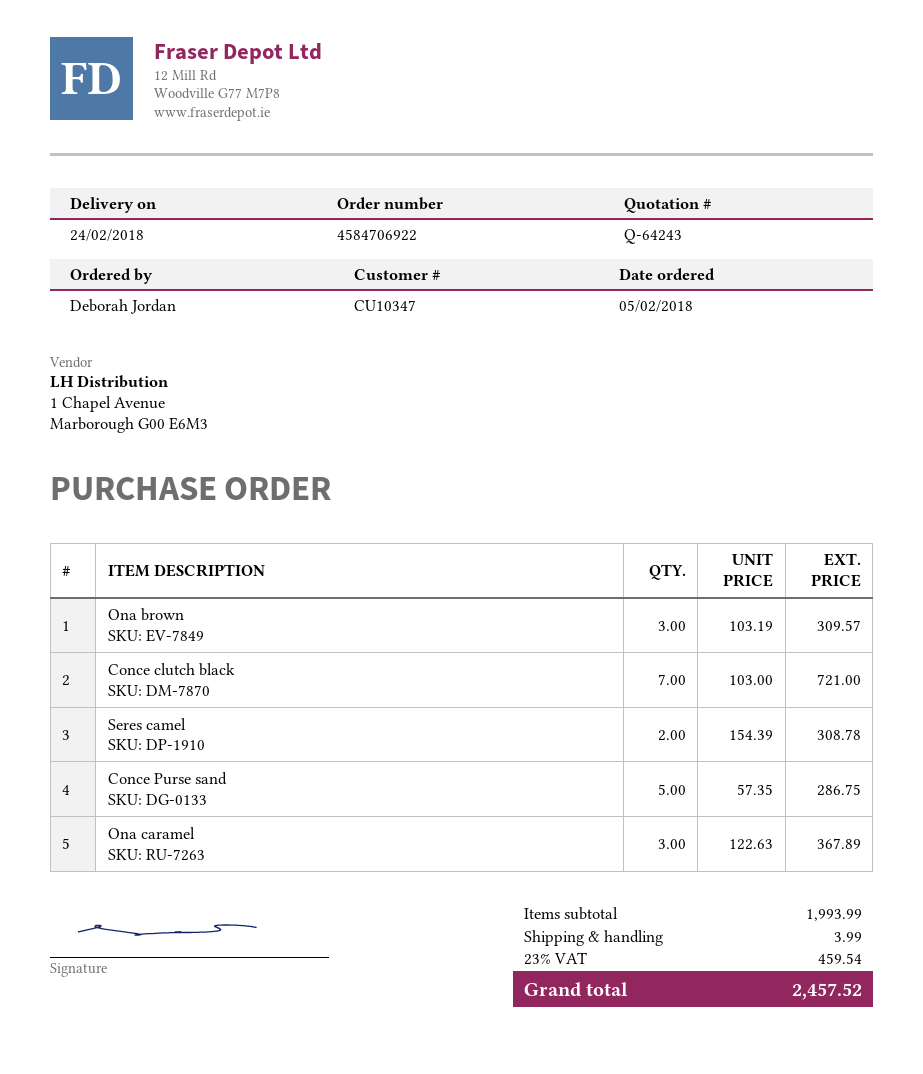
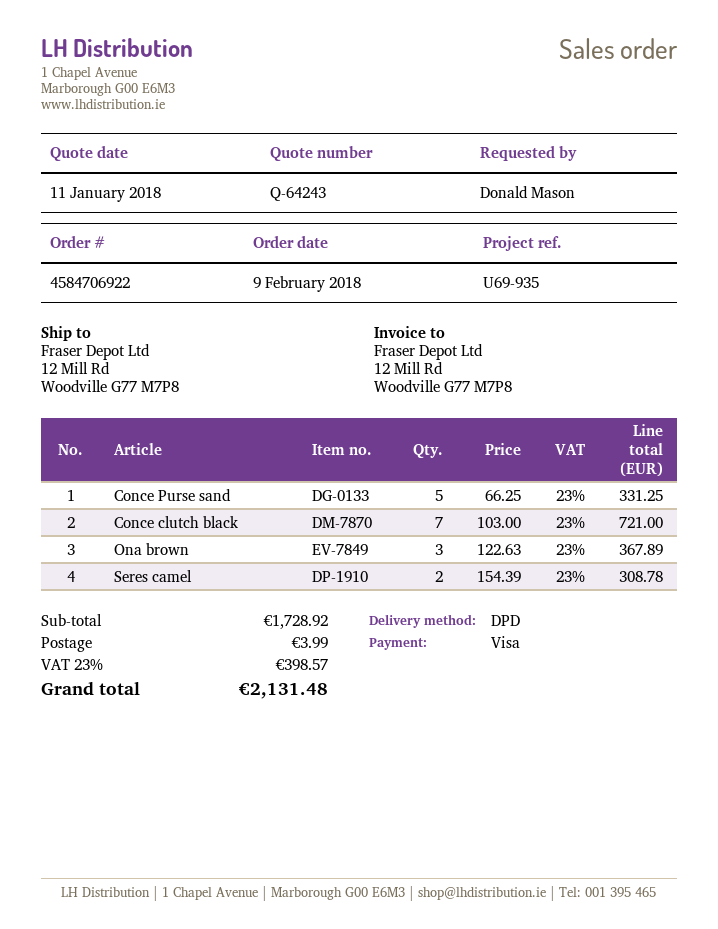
order date: 2018-02-05 -> 2018-02-09
ordered by: Deborah Jordan -> Donald Mason
Ona brown: 3 x 103.19 = 309.57 -> 3 x 122.63 = 367.89
Conce Purse sand: 5 x 57.35 = 286.75 -> 5 x 66.25 = 331.25
Ona caramel: 3 x 122.63 = 367.89 -> none
subtotal: 1993.99 -> 1728.92
tax: 23% = 459.54 -> 23% = 398.57
total: 2457.52 -> 2131.48

